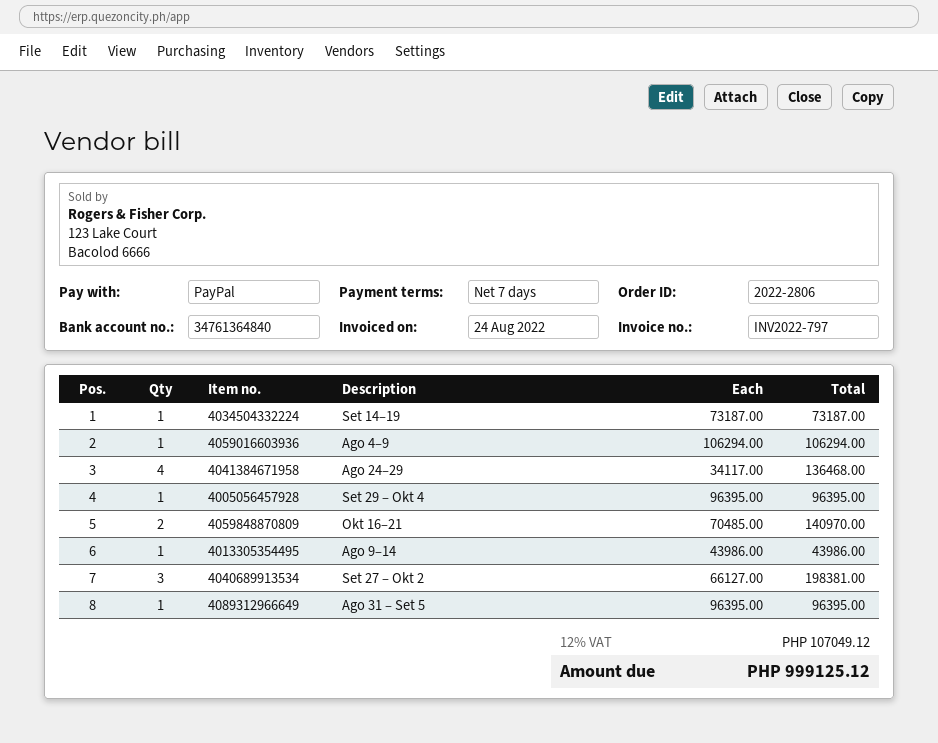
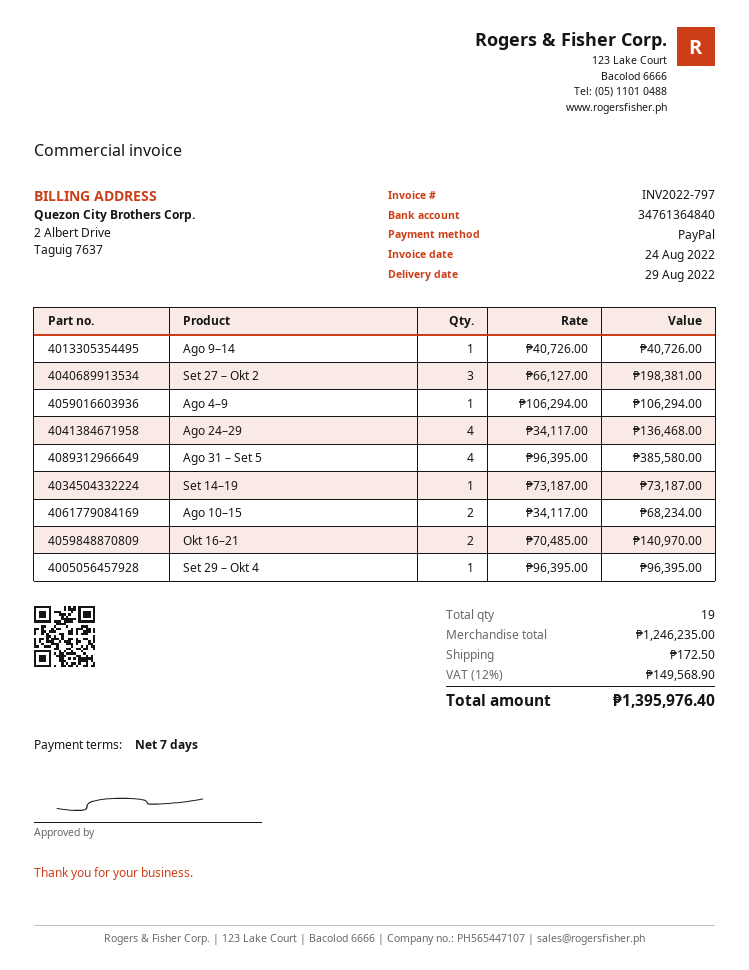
Ago 9–14: 1 x 43986.00 = 43986.00 -> 1 x 40726.00 = 40726.00
Ago 31 – Set 5: 1 x 96395.00 = 96395.00 -> 4 x 96395.00 = 385580.00
Ago 10–15: none -> 2 x 34117.00 = 68234.00
shipping: none -> 172.50
tax: 12% = 107049.12 -> 12% = 149568.90
total: 999125.12 -> 1395976.40

